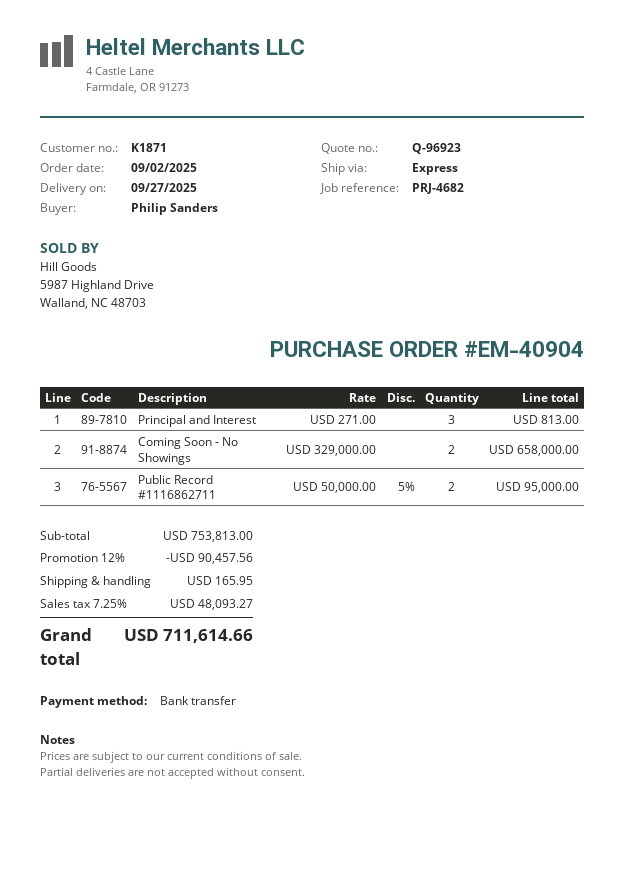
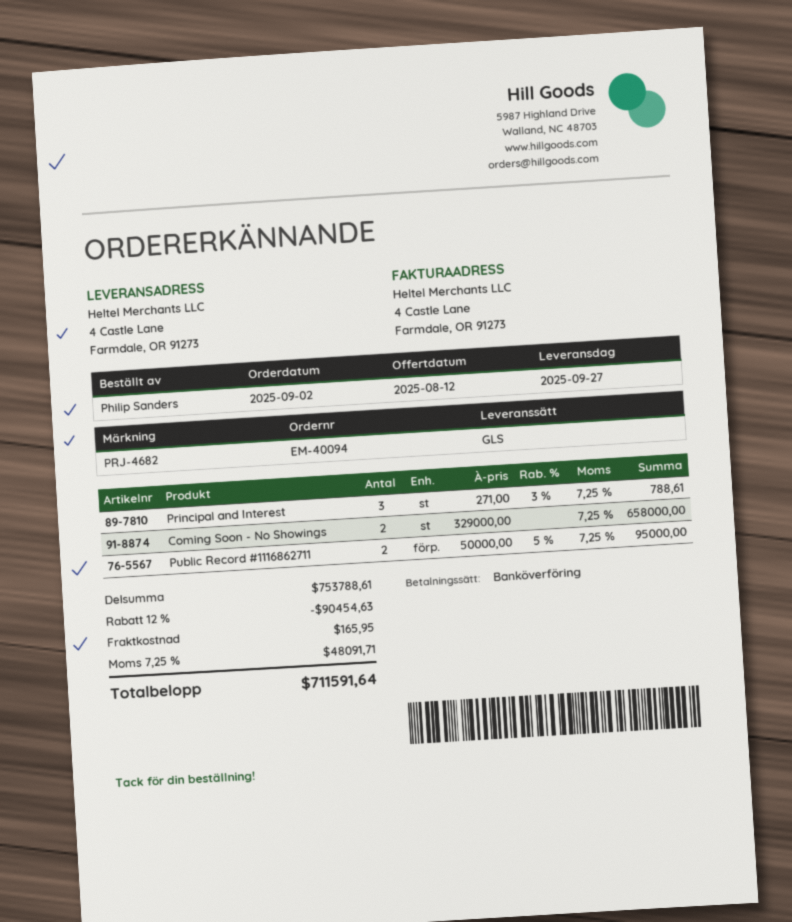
order number: EM-40904 -> EM-40094
shipping method: express -> GLS
Principal and Interest: 3 x 271.00 = 813.00 -> 3 x 271.00 - 3% = 788.61
subtotal: 753813.00 -> 753788.61
discount: 12% = 90457.56 -> 12% = 90454.63
tax: 7.25% = 48093.27 -> 7.25% = 48091.71
total: 711614.66 -> 711591.64

